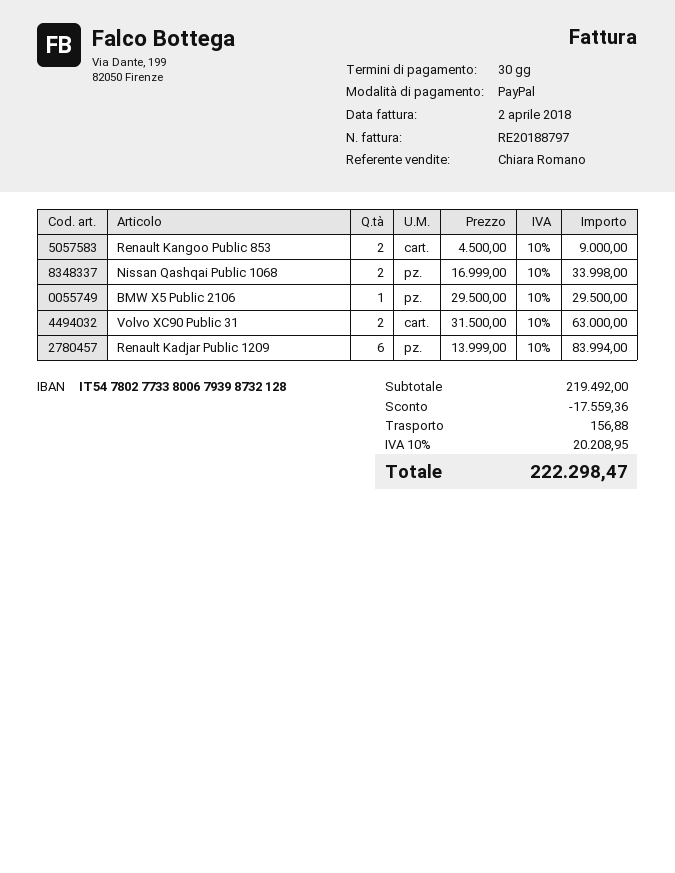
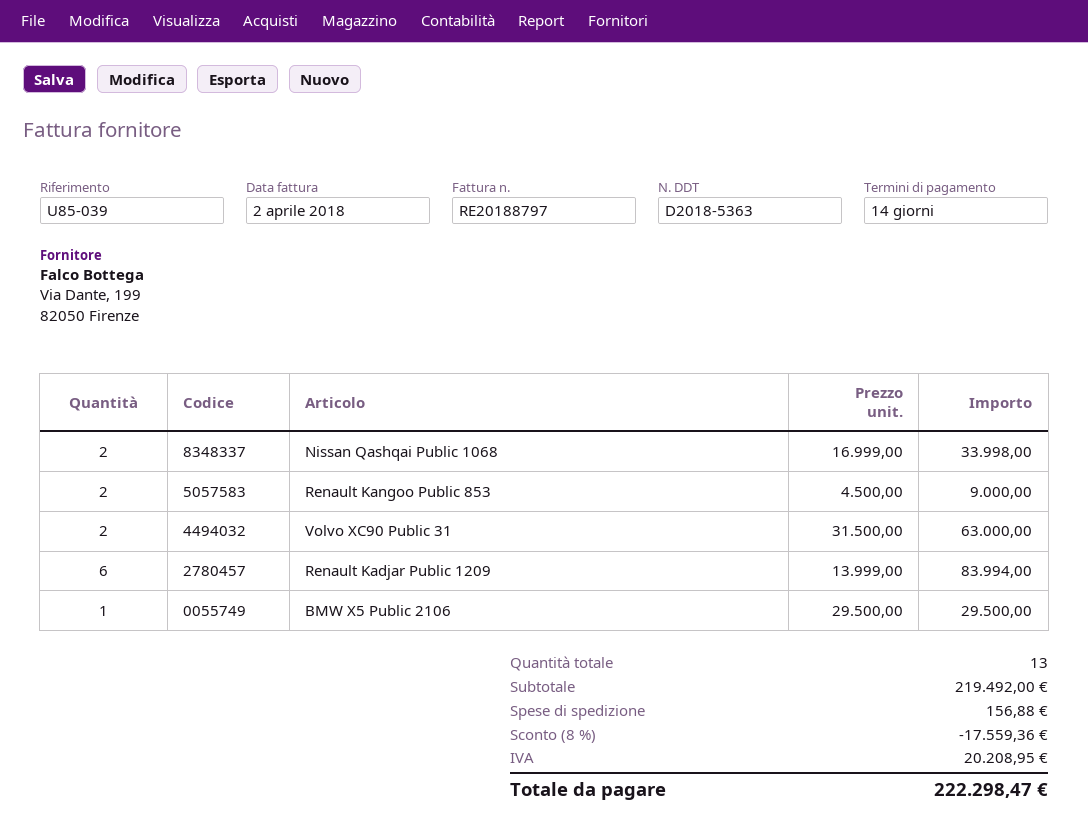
payment terms: 30 days -> 14 days

